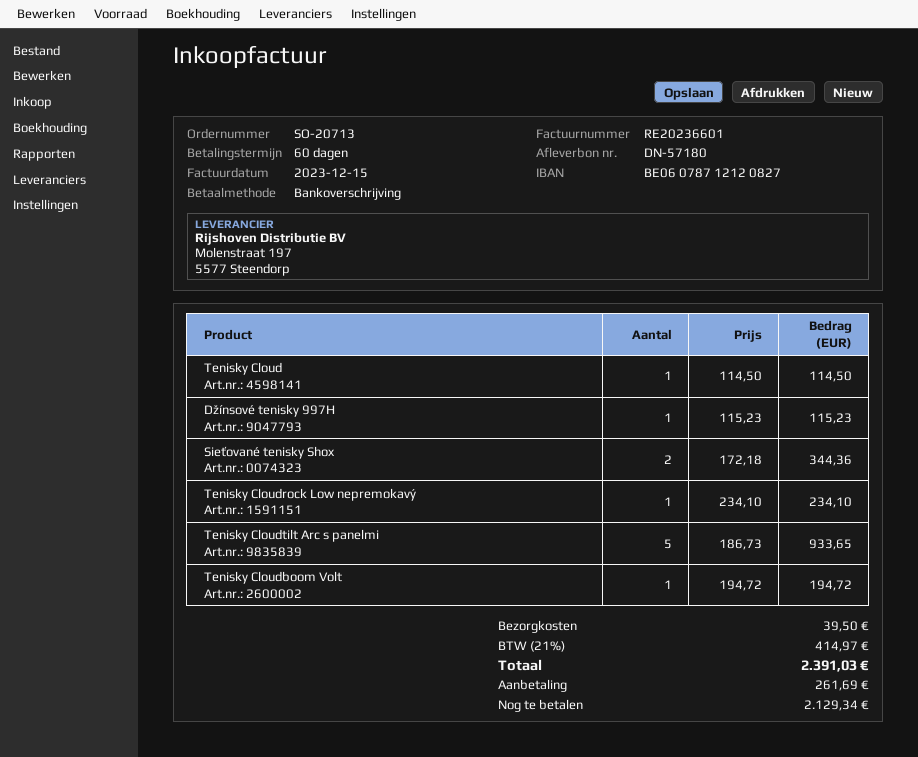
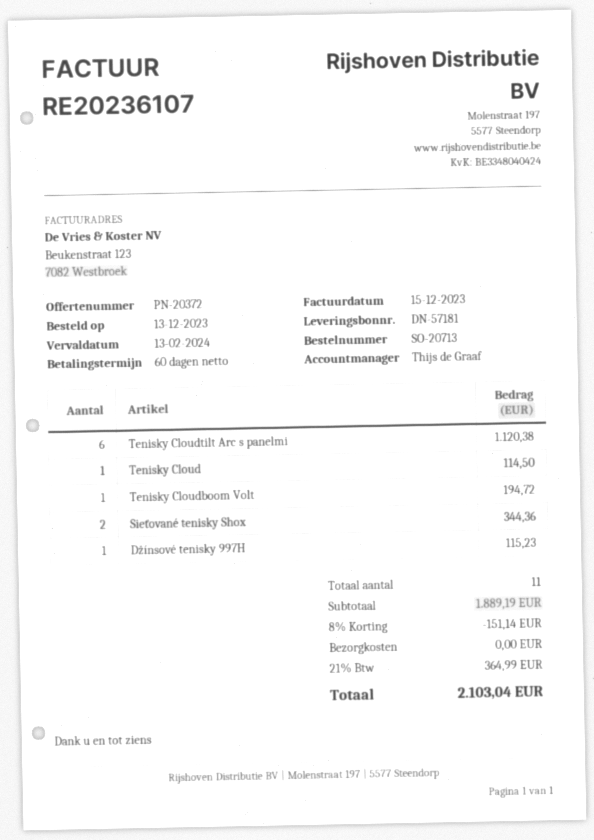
delivery note number: DN-57180 -> DN-57181
invoice number: RE20236601 -> RE20236107
Tenisky Cloudrock Low nepremokavý: 1 for 234.10 -> none
Tenisky Cloudtilt Arc s panelmi: 5 for 933.65 -> 6 for 1120.38
discount: none -> 8% = 151.14
shipping: 39.50 -> 0.00
tax: 21% = 414.97 -> 21% = 364.99
total: 2391.03 -> 2103.04

